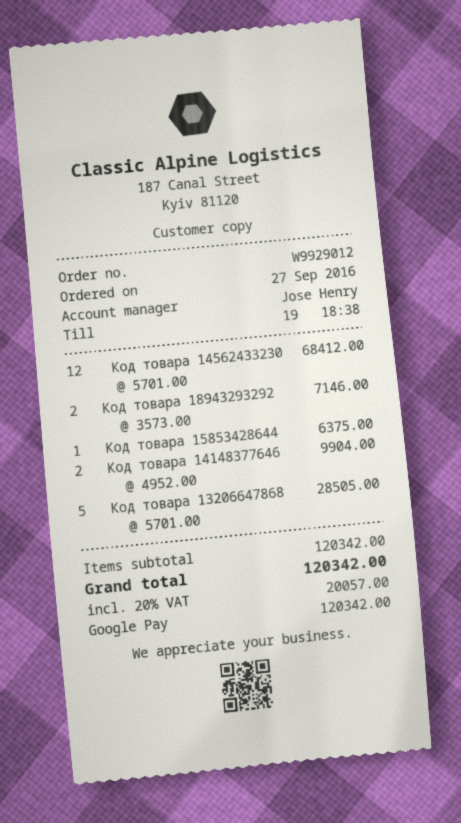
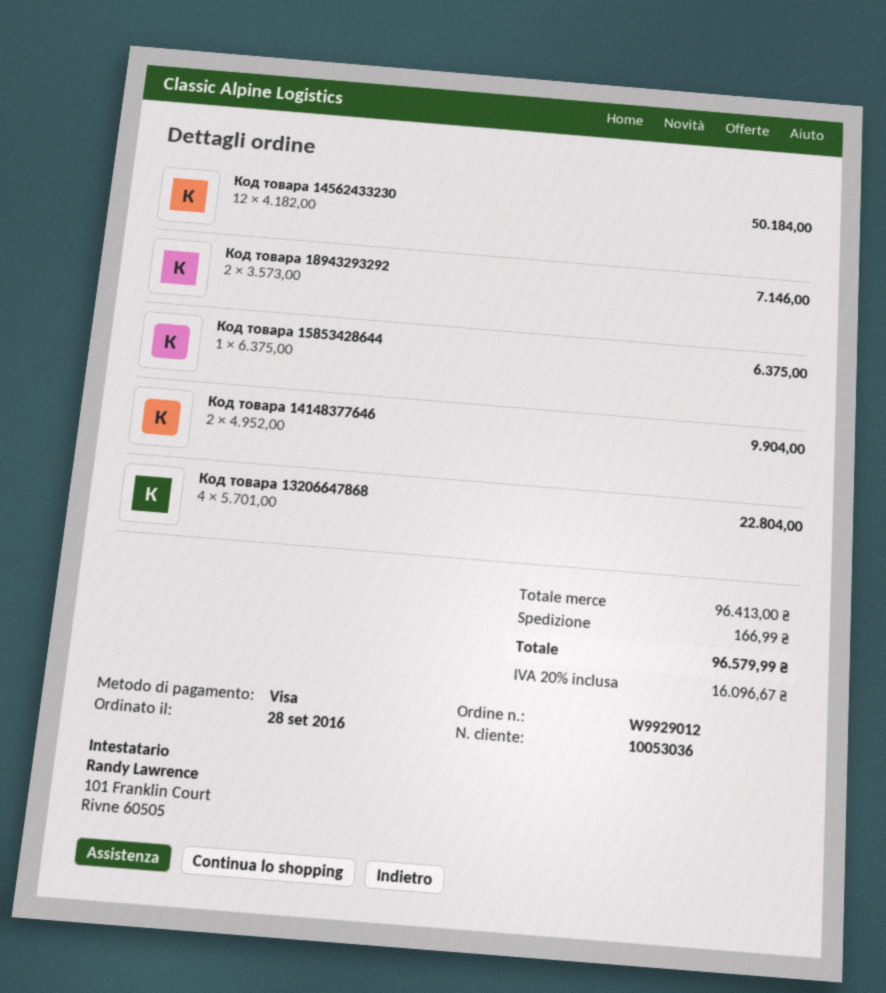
order date: 2016-09-27 -> 2016-09-28
payment method: Google Pay -> Visa
Код товара 14562433230: 12 x 5701.00 = 68412.00 -> 12 x 4182.00 = 50184.00
Код товара 13206647868: 5 x 5701.00 = 28505.00 -> 4 x 5701.00 = 22804.00
subtotal: 120342.00 -> 96413.00
shipping: none -> 166.99
tax: 20% = 20057.00 -> 20% = 16096.67
total: 120342.00 -> 96579.99

